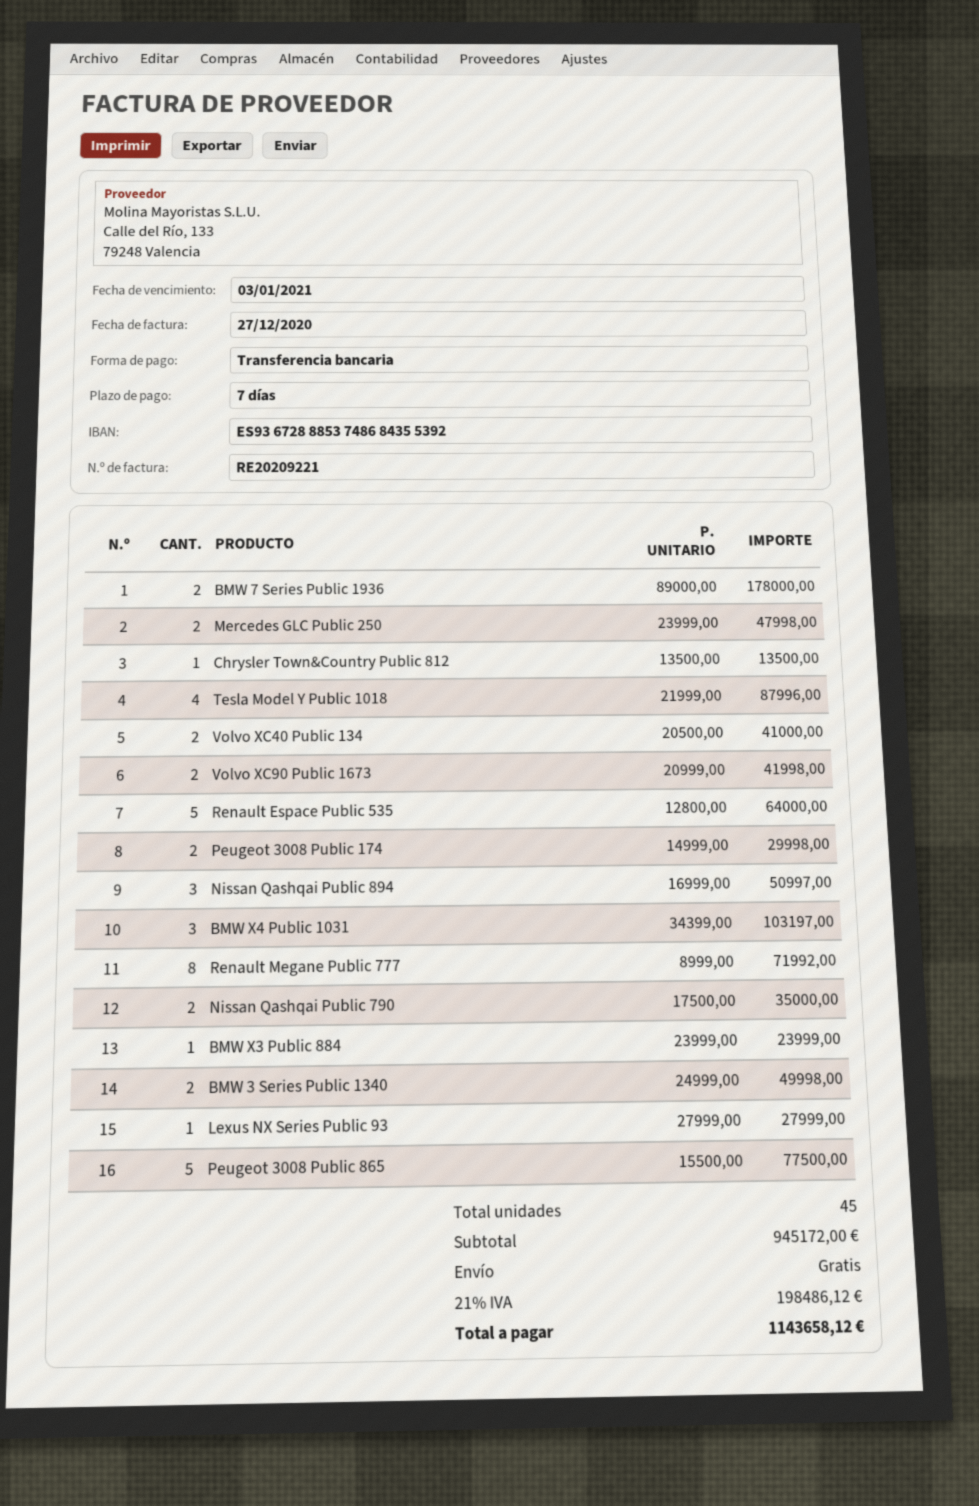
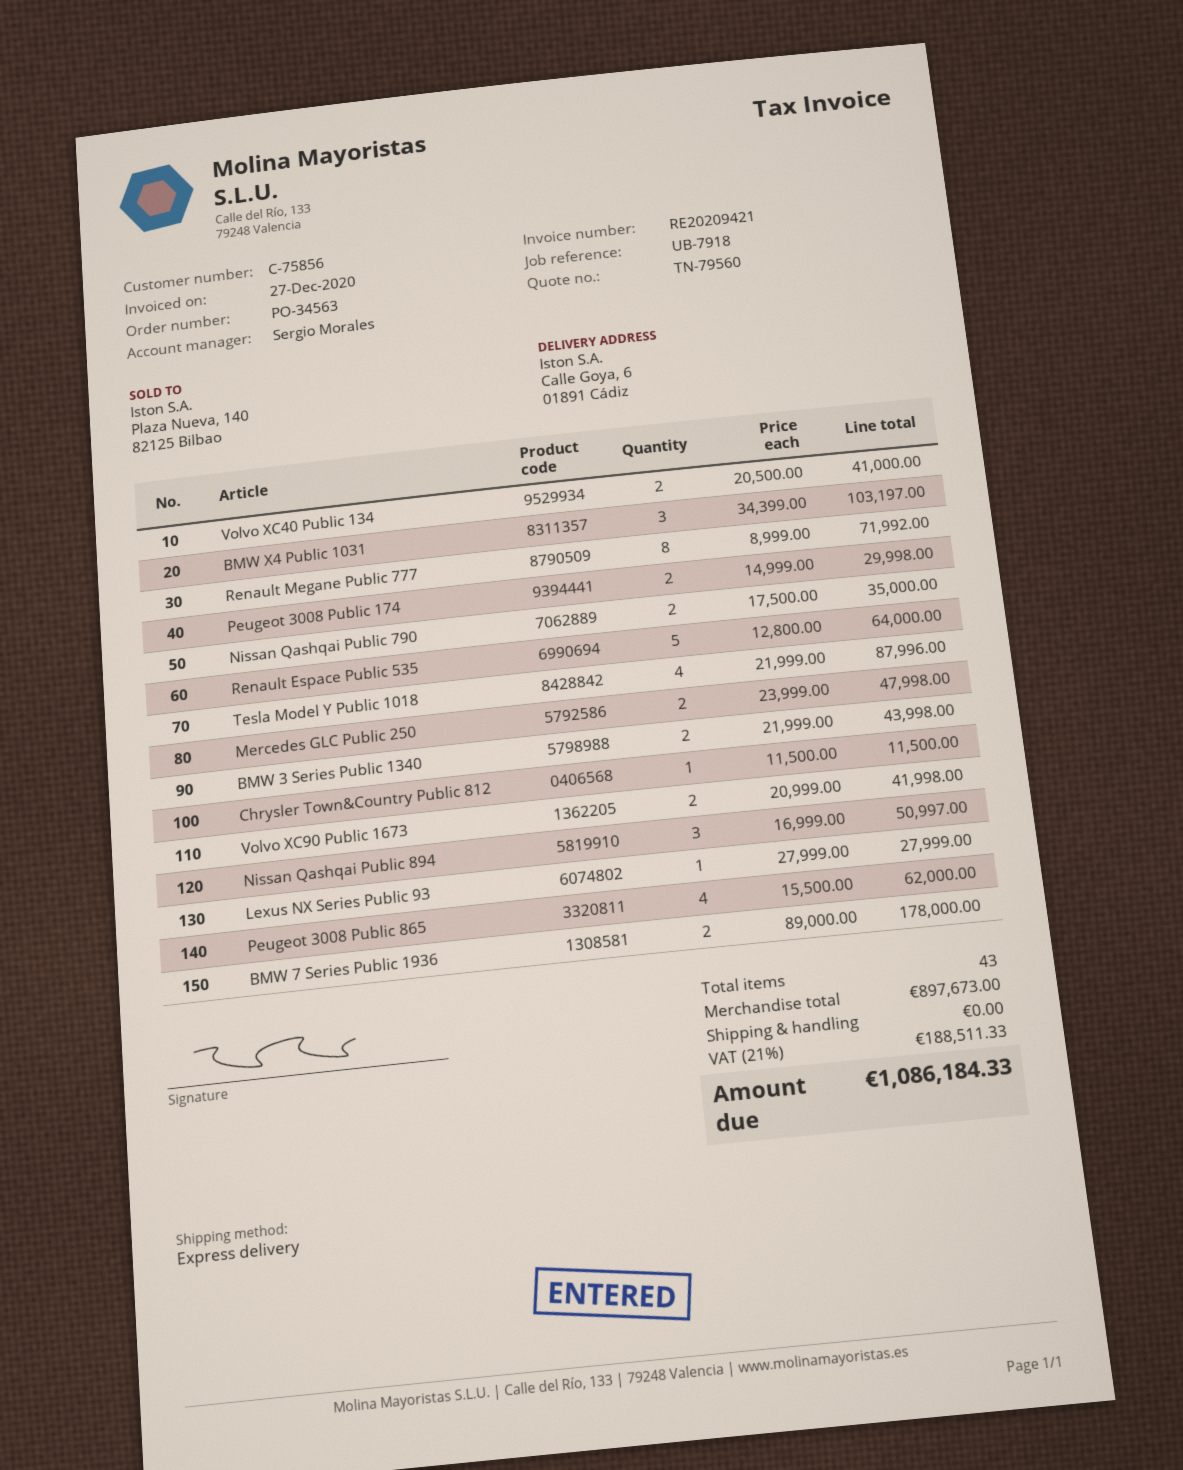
invoice number: RE20209221 -> RE20209421
Chrysler Town&Country Public 812: 1 x 13500.00 = 13500.00 -> 1 x 11500.00 = 11500.00
BMW X3 Public 884: 1 x 23999.00 = 23999.00 -> none
BMW 3 Series Public 1340: 2 x 24999.00 = 49998.00 -> 2 x 21999.00 = 43998.00
Peugeot 3008 Public 865: 5 x 15500.00 = 77500.00 -> 4 x 15500.00 = 62000.00
total quantity: 45 -> 43
subtotal: 945172.00 -> 897673.00
tax: 21% = 198486.12 -> 21% = 188511.33
total: 1143658.12 -> 1086184.33

